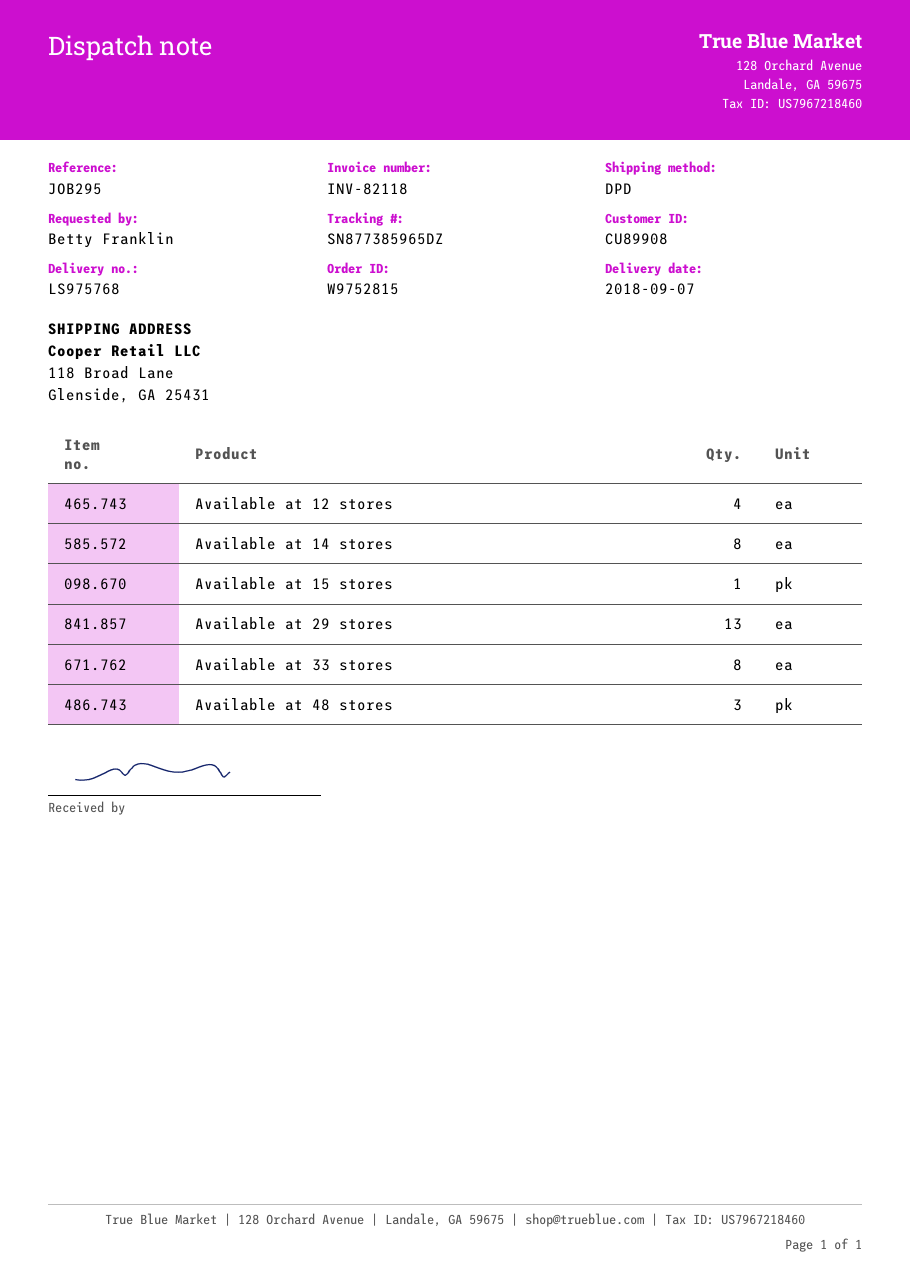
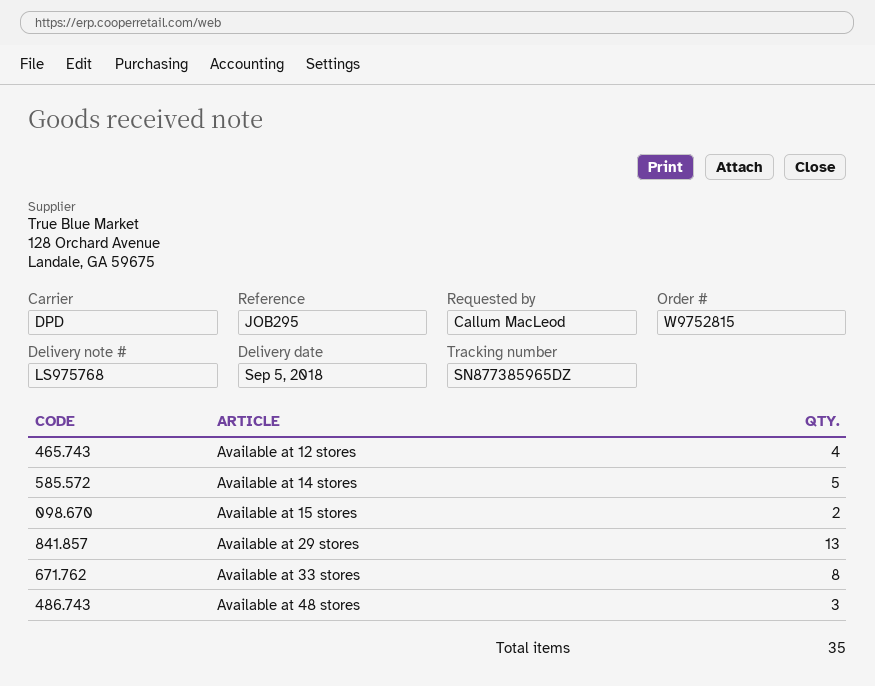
delivery date: 2018-09-07 -> 2018-09-05
ordered by: Betty Franklin -> Callum MacLeod
Available at 14 stores: 8 -> 5
Available at 15 stores: 1 -> 2

